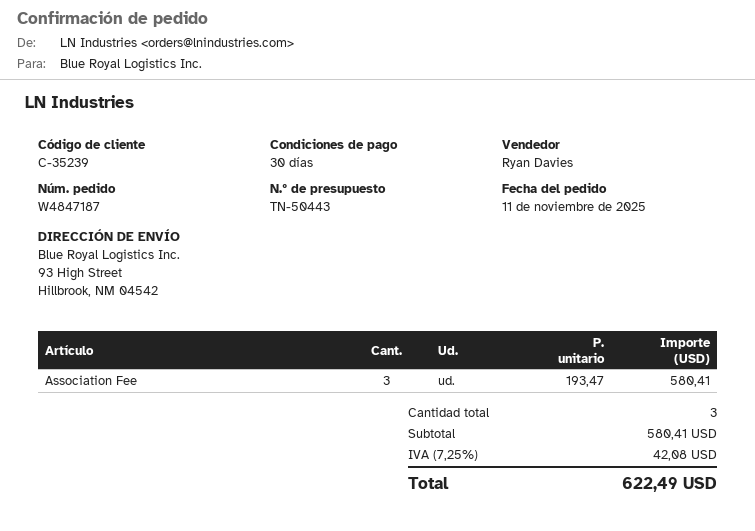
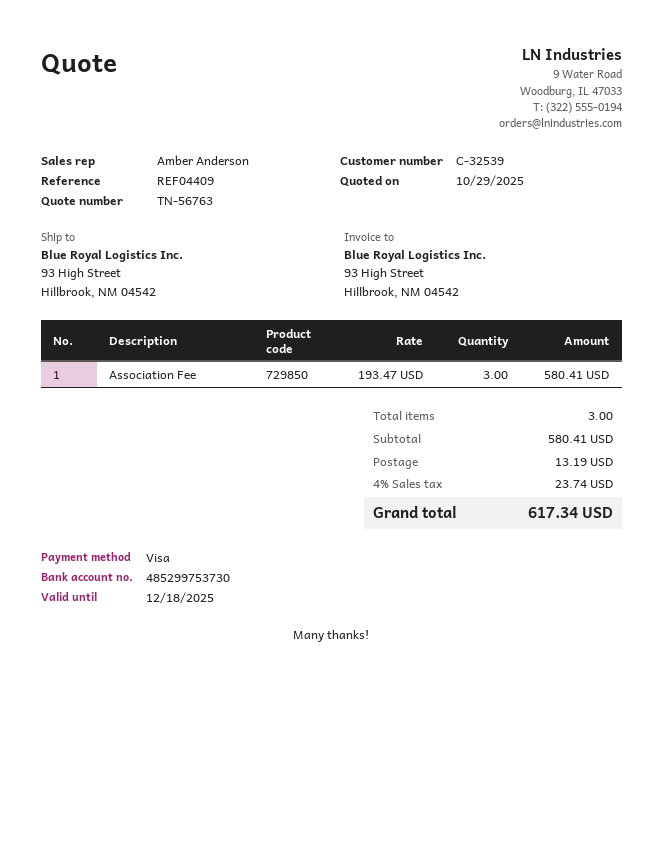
quote number: TN-50443 -> TN-56763
customer number: C-35239 -> C-32539
sales rep: Ryan Davies -> Amber Anderson
shipping: none -> 13.19
tax: 7.25% = 42.08 -> 4% = 23.74
total: 622.49 -> 617.34

